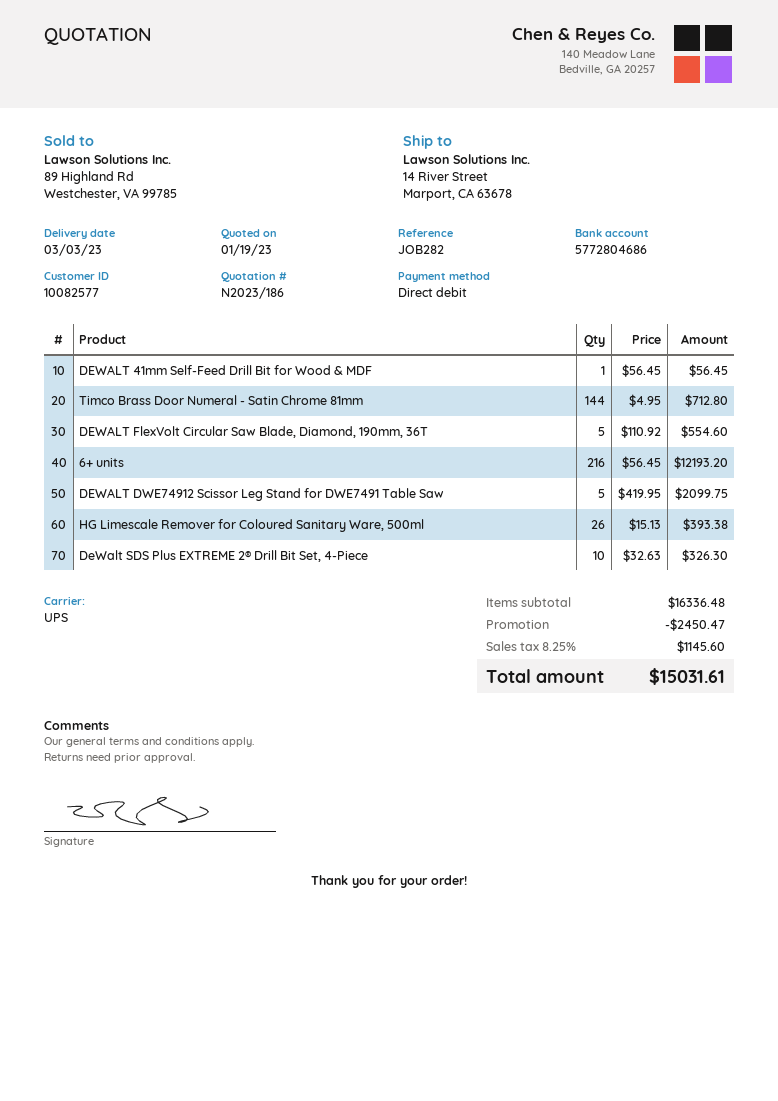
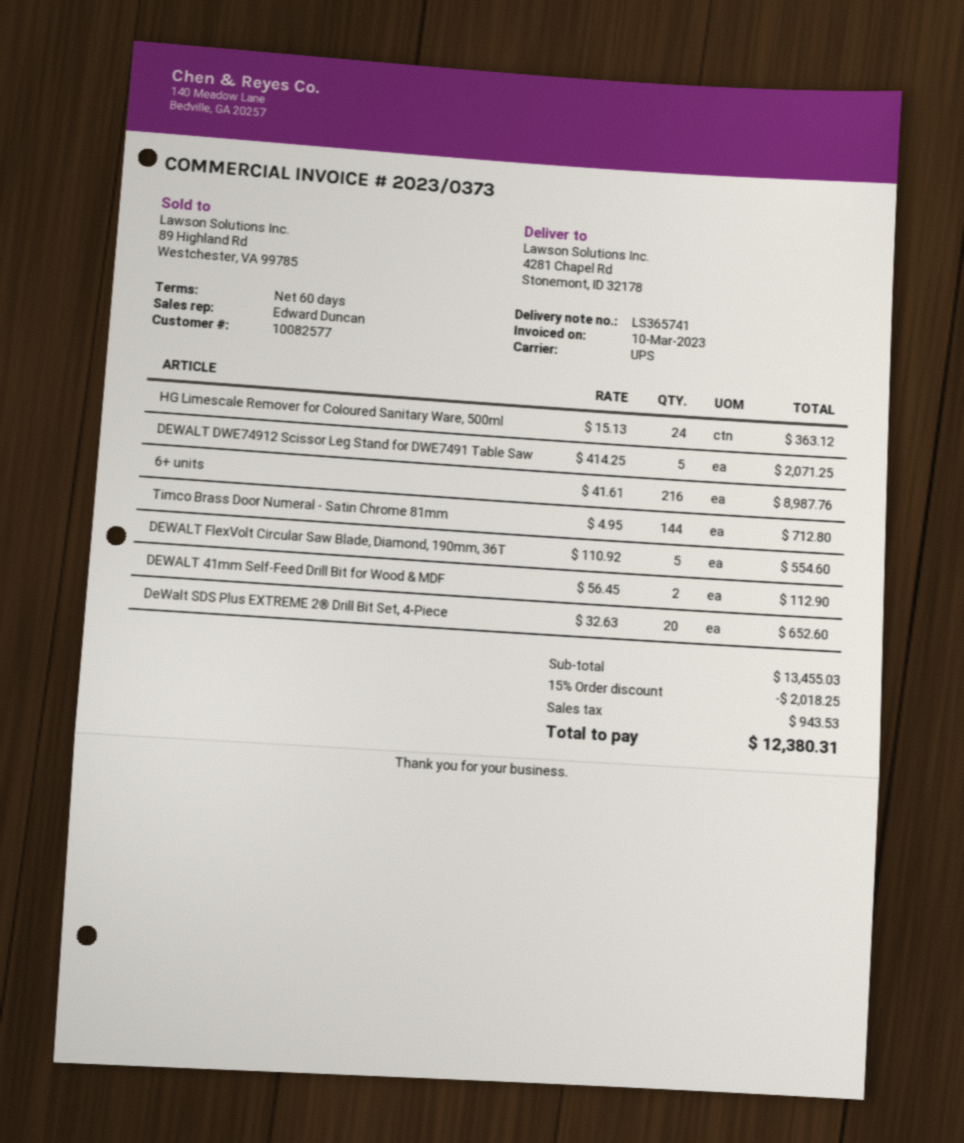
ship to: 14 River Street, Marport, CA 63678 -> 4281 Chapel Rd, Stonemont, ID 32178
DEWALT 41mm Self-Feed Drill Bit for Wood & MDF: 1 x 56.45 = 56.45 -> 2 x 56.45 = 112.90
6+ units: 216 x 56.45 = 12193.20 -> 216 x 41.61 = 8987.76
DEWALT DWE74912 Scissor Leg Stand for DWE7491 Table Saw: 5 x 419.95 = 2099.75 -> 5 x 414.25 = 2071.25
HG Limescale Remover for Coloured Sanitary Ware, 500ml: 26 x 15.13 = 393.38 -> 24 x 15.13 = 363.12
DeWalt SDS Plus EXTREME 2® Drill Bit Set, 4-Piece: 10 x 32.63 = 326.30 -> 20 x 32.63 = 652.60
subtotal: 16336.48 -> 13455.03
discount: 2450.47 -> 2018.25
tax: 1145.60 -> 943.53
total: 15031.61 -> 12380.31

